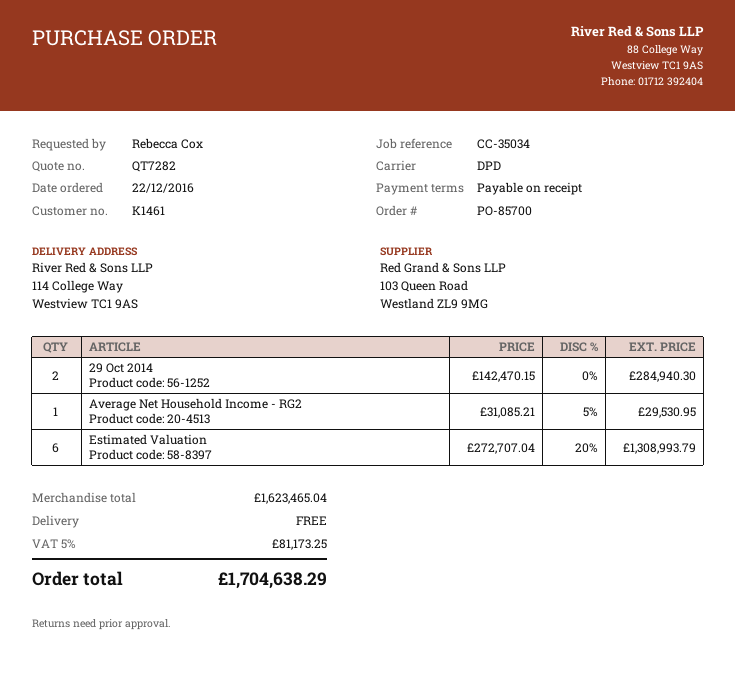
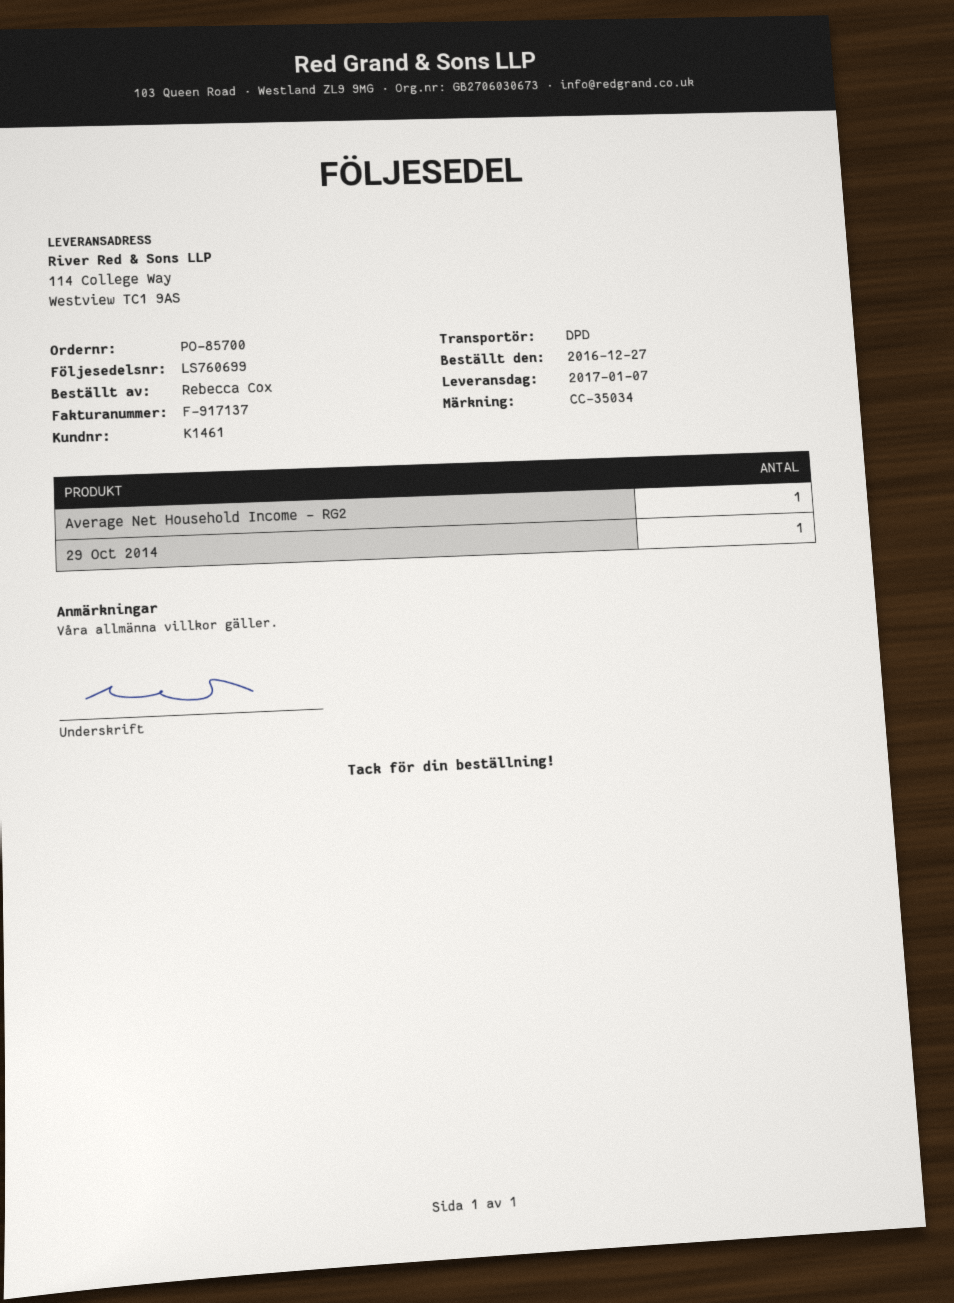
order date: 2016-12-22 -> 2016-12-27
29 Oct 2014: 2 -> 1
Estimated Valuation: 6 -> none

